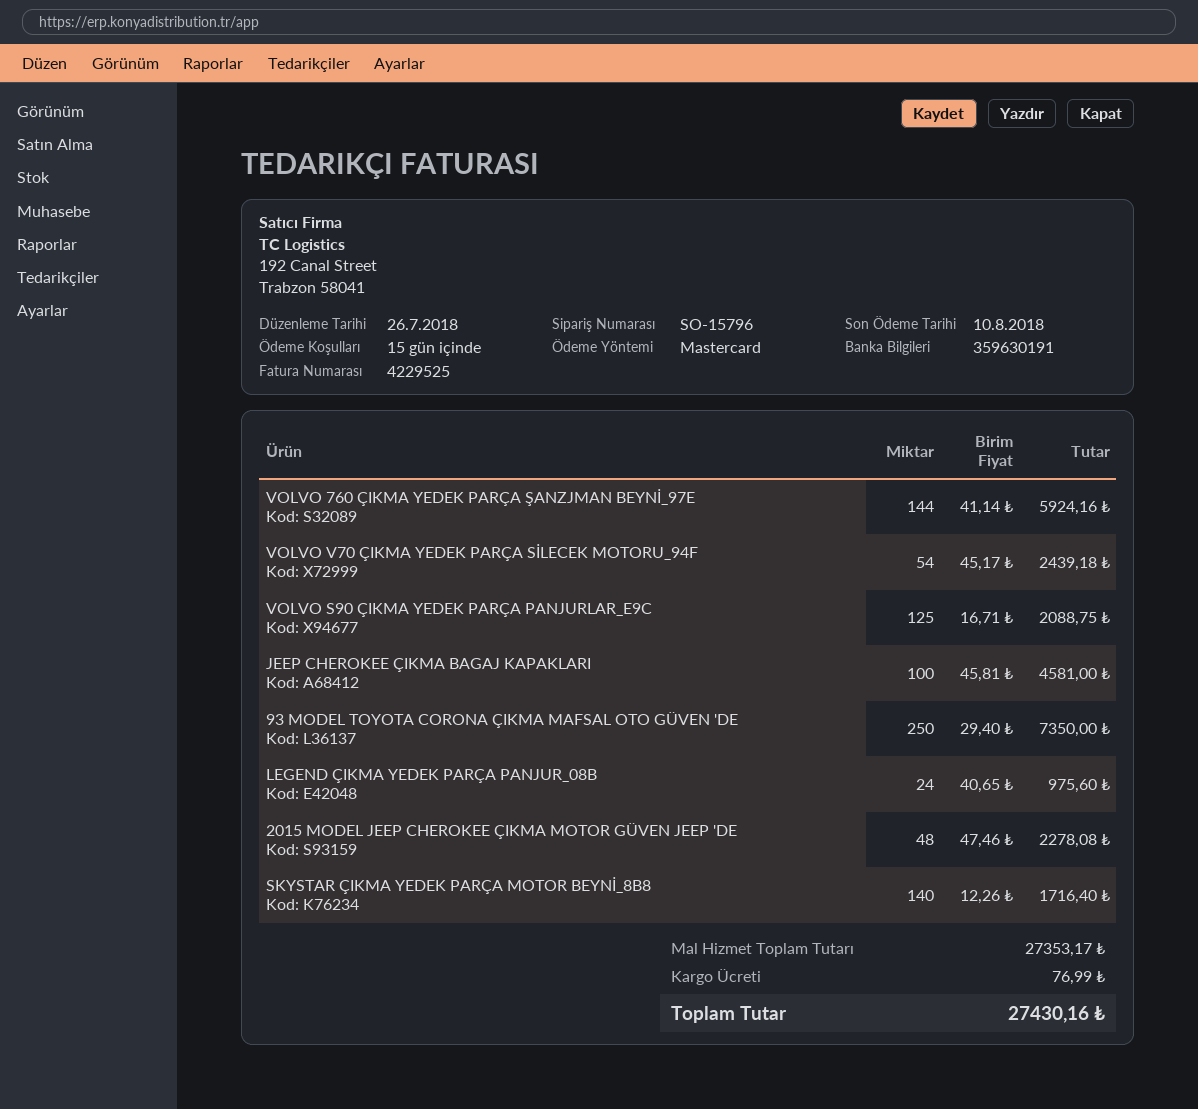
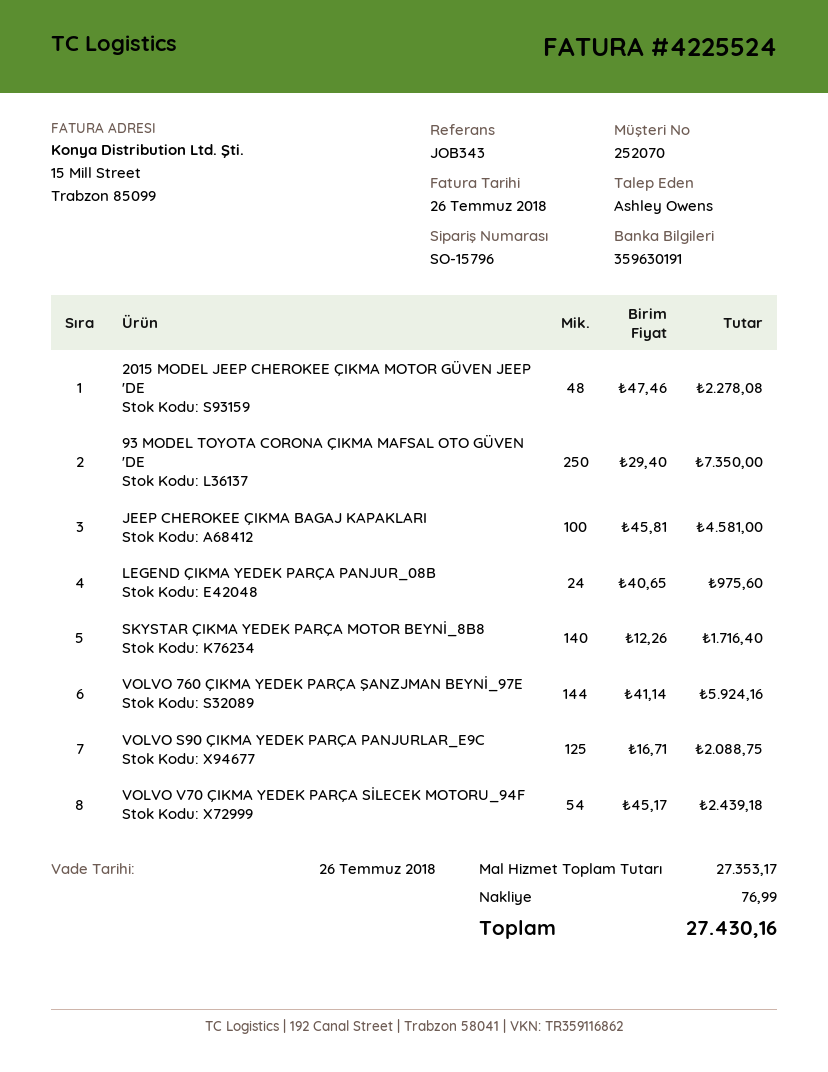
invoice number: 4229525 -> 4225524
due date: 2018-08-10 -> 2018-07-26

